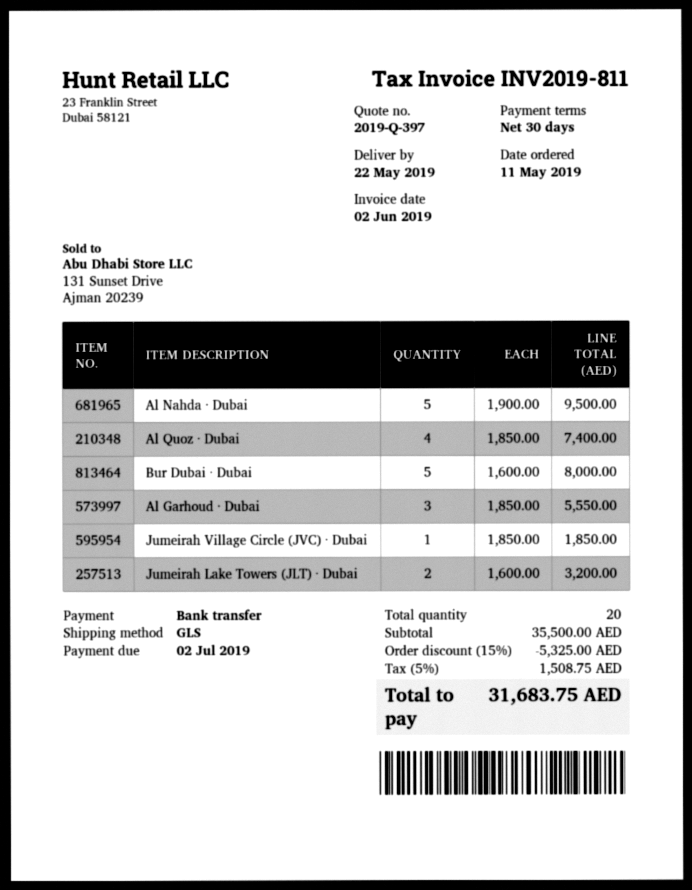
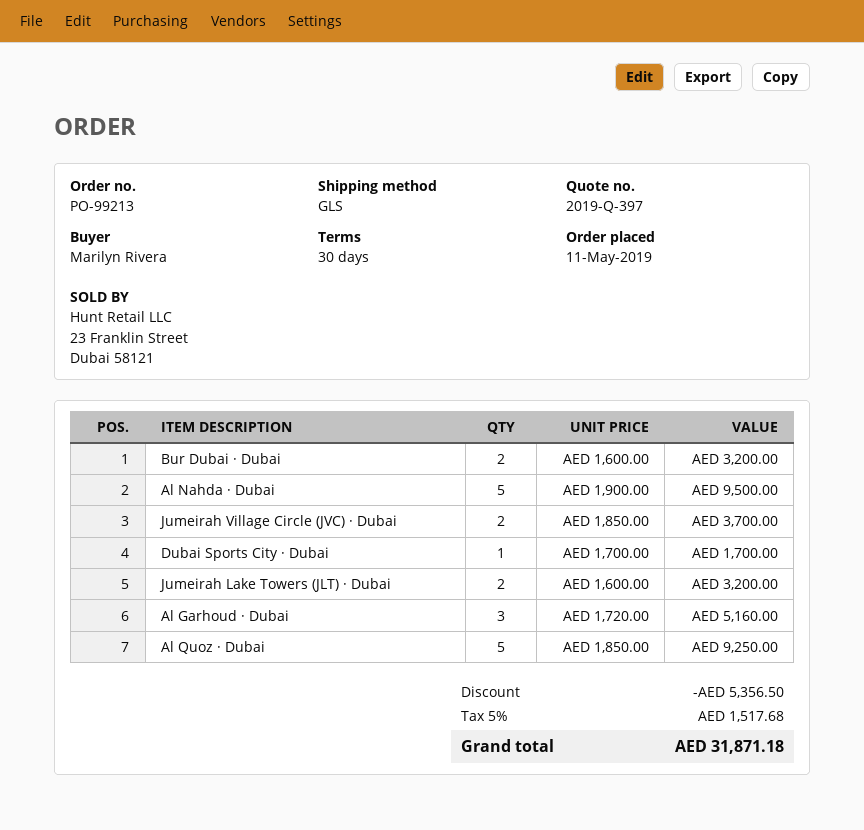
Al Quoz · Dubai: 4 x 1850.00 = 7400.00 -> 5 x 1850.00 = 9250.00
Bur Dubai · Dubai: 5 x 1600.00 = 8000.00 -> 2 x 1600.00 = 3200.00
Al Garhoud · Dubai: 3 x 1850.00 = 5550.00 -> 3 x 1720.00 = 5160.00
Jumeirah Village Circle (JVC) · Dubai: 1 x 1850.00 = 1850.00 -> 2 x 1850.00 = 3700.00
Dubai Sports City · Dubai: none -> 1 x 1700.00 = 1700.00
discount: 5325.00 -> 5356.50
tax: 5% = 1508.75 -> 5% = 1517.68
total: 31683.75 -> 31871.18

